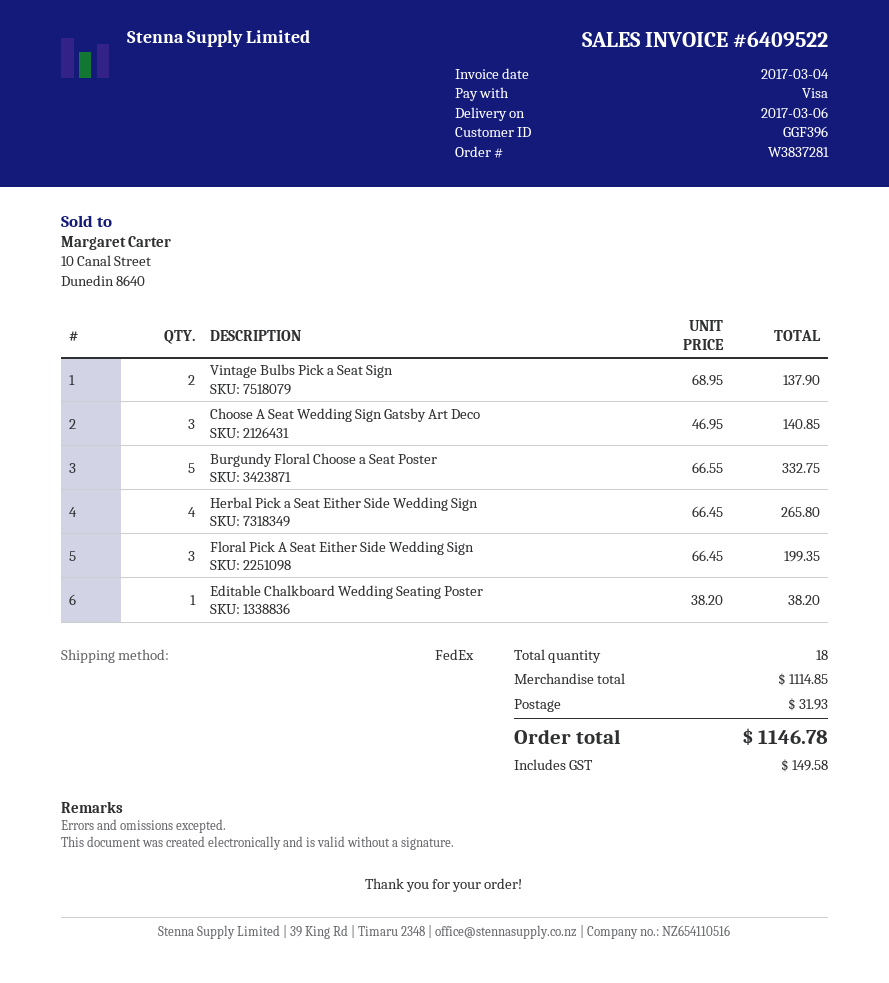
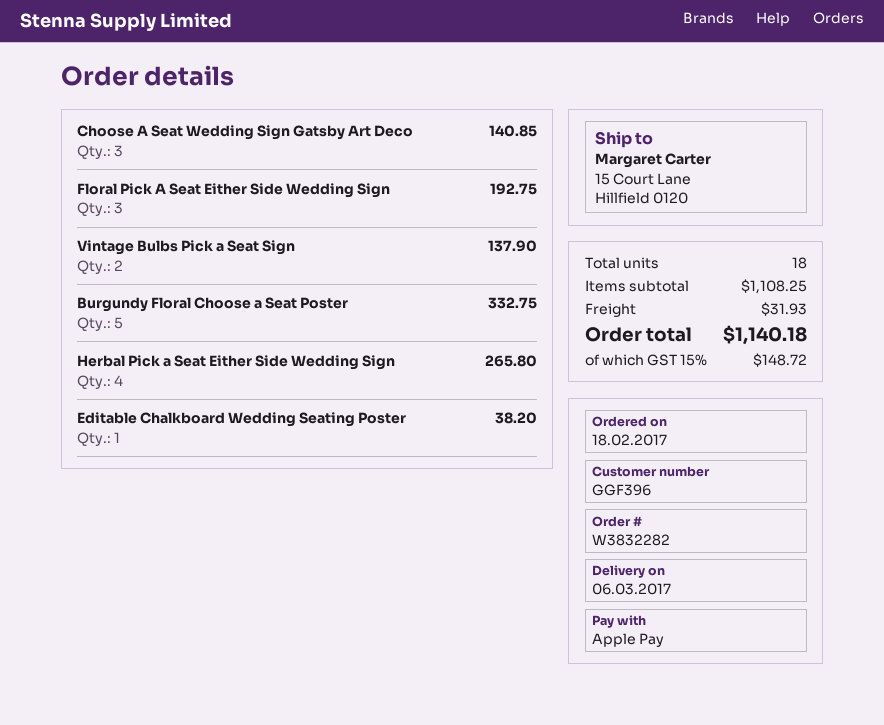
order number: W3837281 -> W3832282
payment method: Visa -> Apple Pay
Floral Pick A Seat Either Side Wedding Sign: 3 for 199.35 -> 3 for 192.75
subtotal: 1114.85 -> 1108.25
tax: 149.58 -> 148.72
total: 1146.78 -> 1140.18

